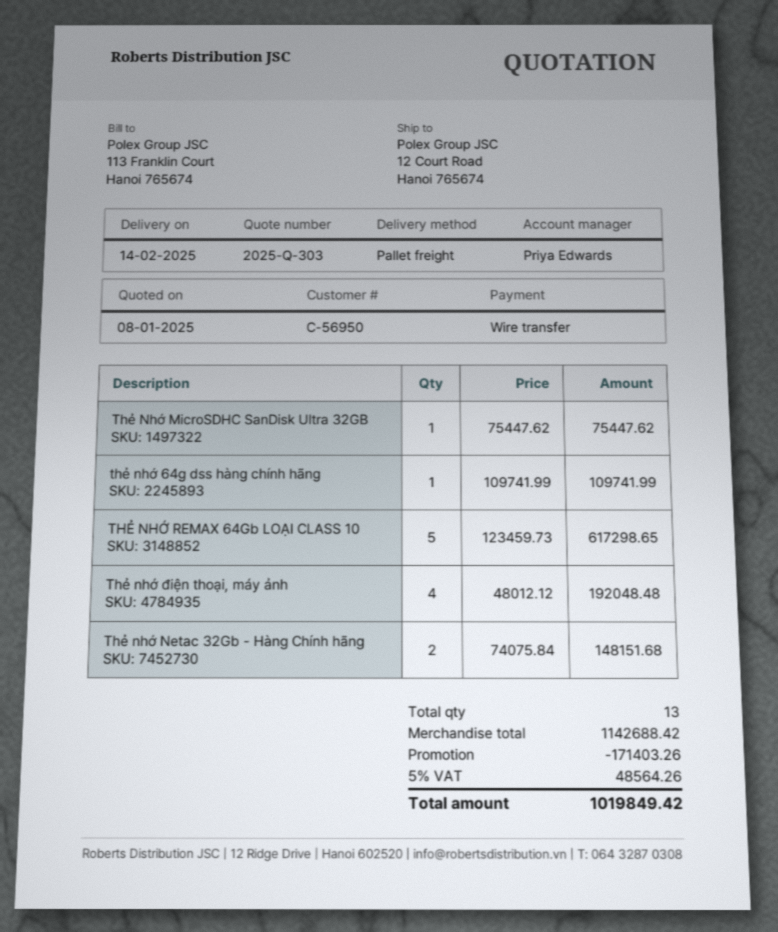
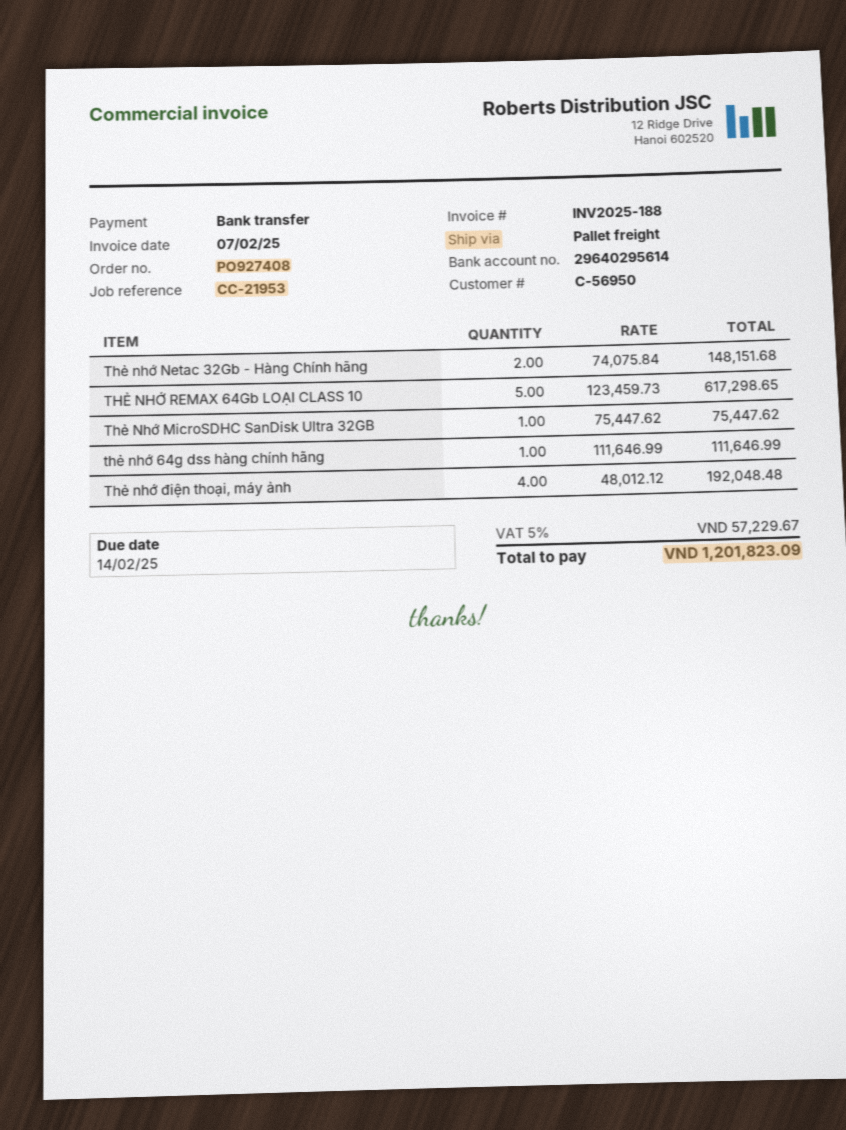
thẻ nhớ 64g dss hàng chính hãng: 1 x 109741.99 = 109741.99 -> 1 x 111646.99 = 111646.99
discount: 171403.26 -> none
tax: 5% = 48564.26 -> 5% = 57229.67
total: 1019849.42 -> 1201823.09

